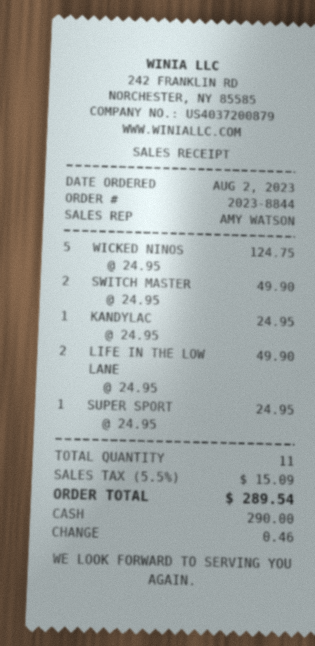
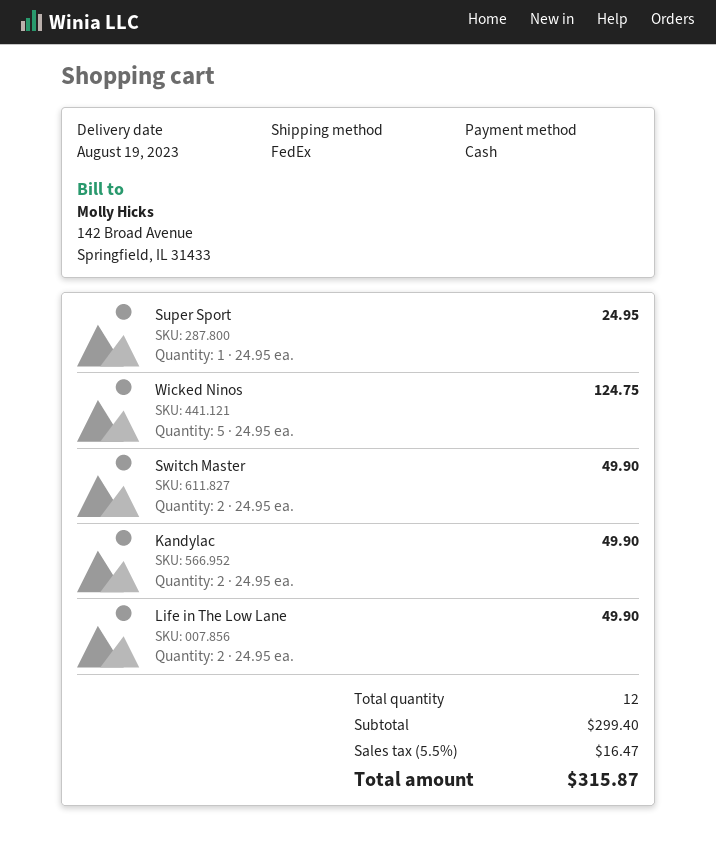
KANDYLAC: 1 x 24.95 = 24.95 -> 2 x 24.95 = 49.90
total quantity: 11 -> 12
tax: 5.5% = 15.09 -> 5.5% = 16.47
total: 289.54 -> 315.87

